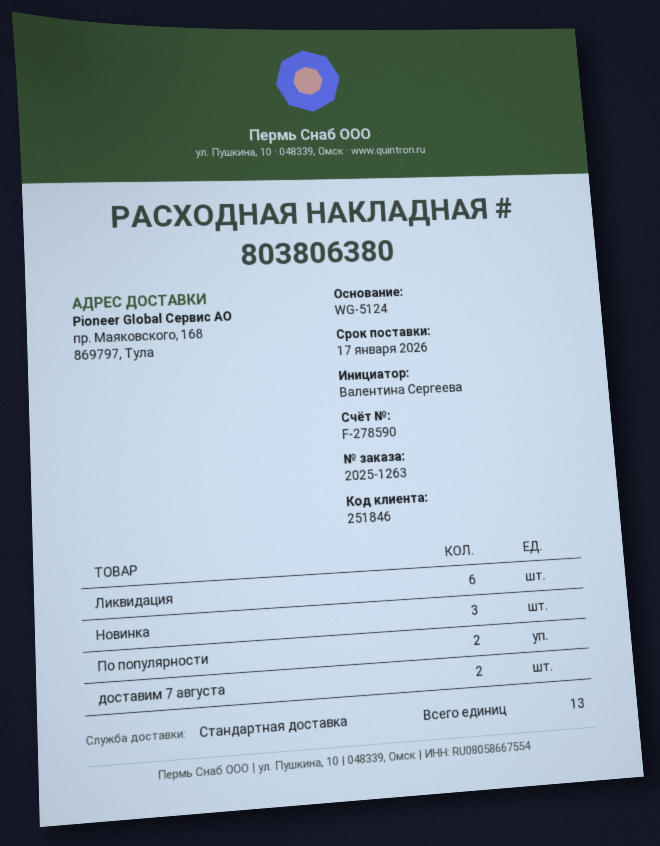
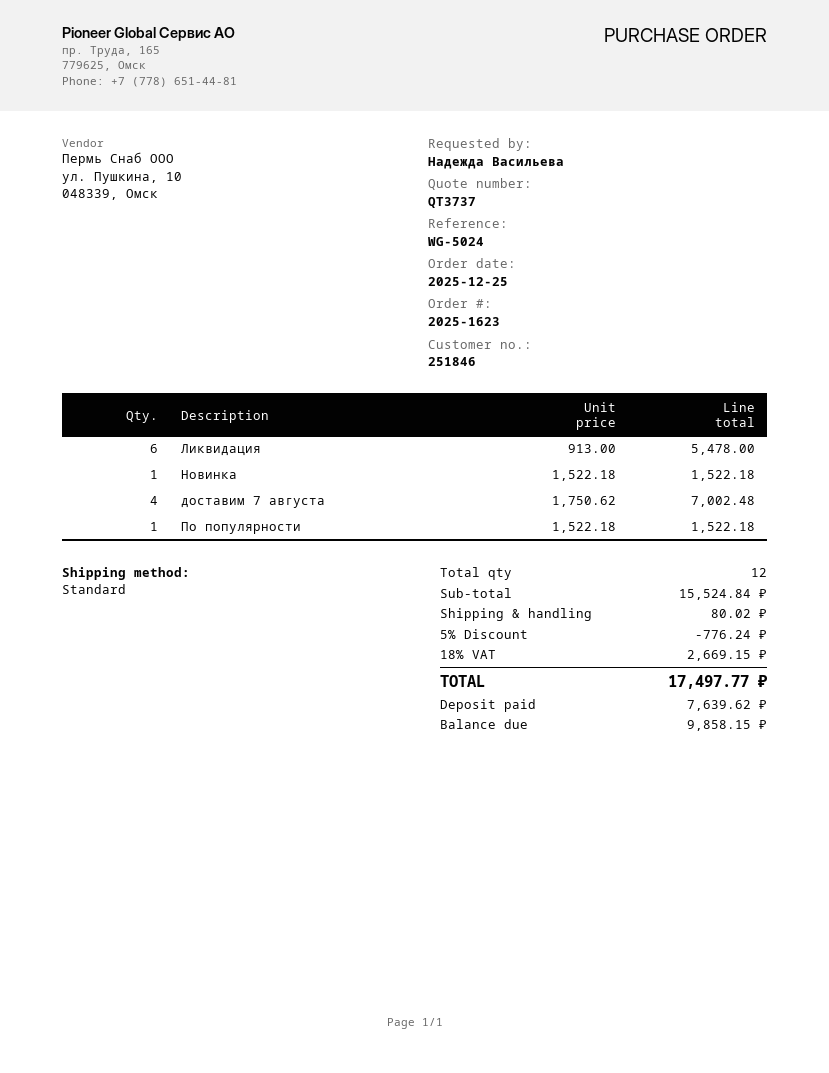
order number: 2025-1263 -> 2025-1623
reference: WG-5124 -> WG-5024
ordered by: Валентина Сергеева -> Надежда Васильева
Новинка: 3 -> 1
По популярности: 2 -> 1
доставим 7 августа: 2 -> 4
total quantity: 13 -> 12

